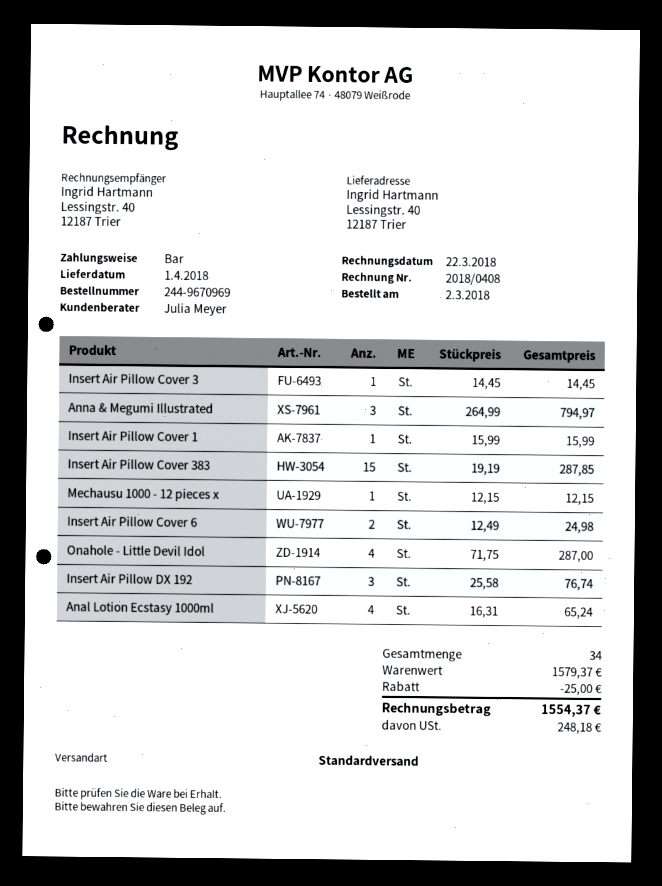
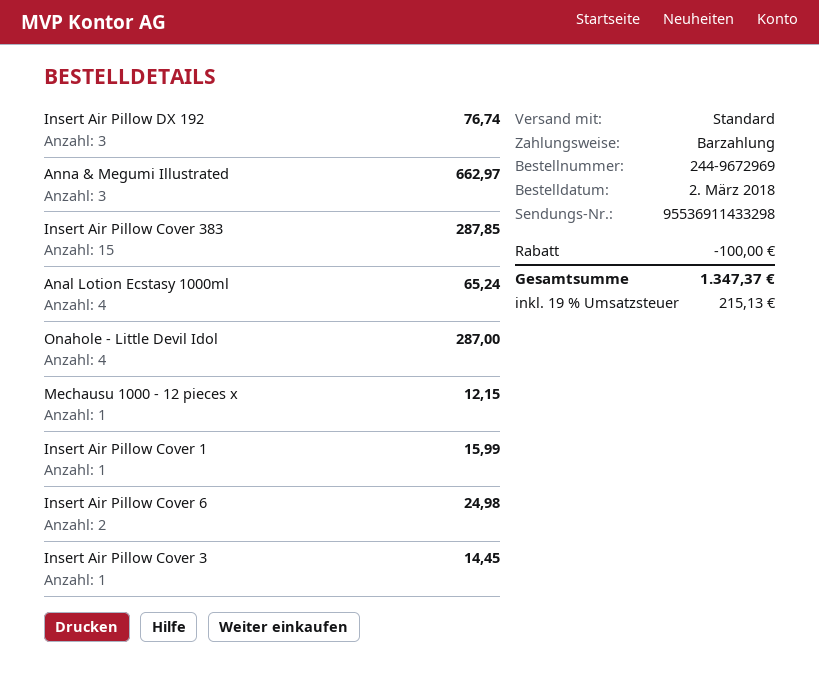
order number: 244-9670969 -> 244-9672969
Anna & Megumi Illustrated: 3 for 794.97 -> 3 for 662.97
discount: 25.00 -> 100.00
tax: 248.18 -> 215.13
total: 1554.37 -> 1347.37

